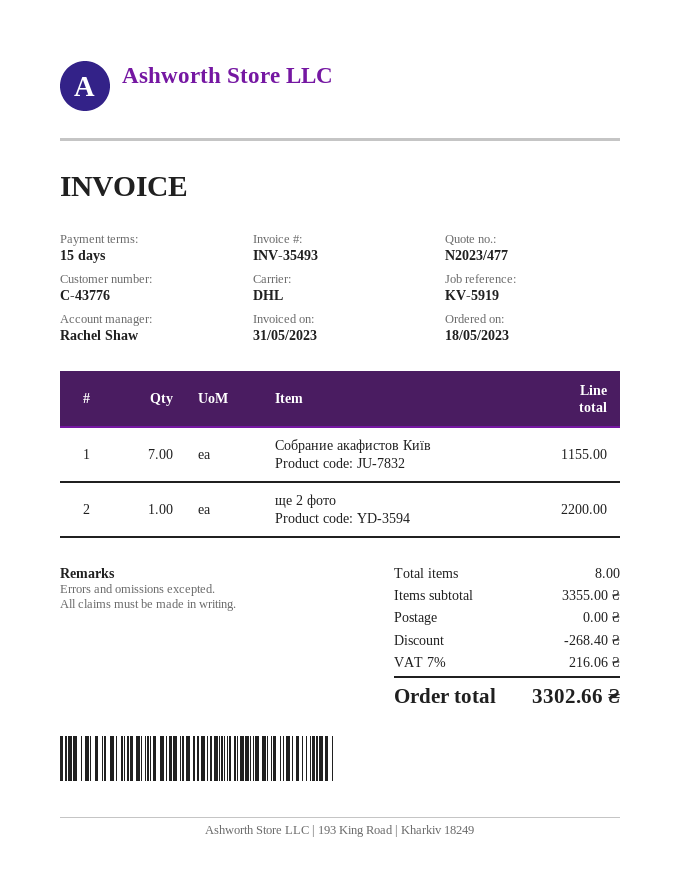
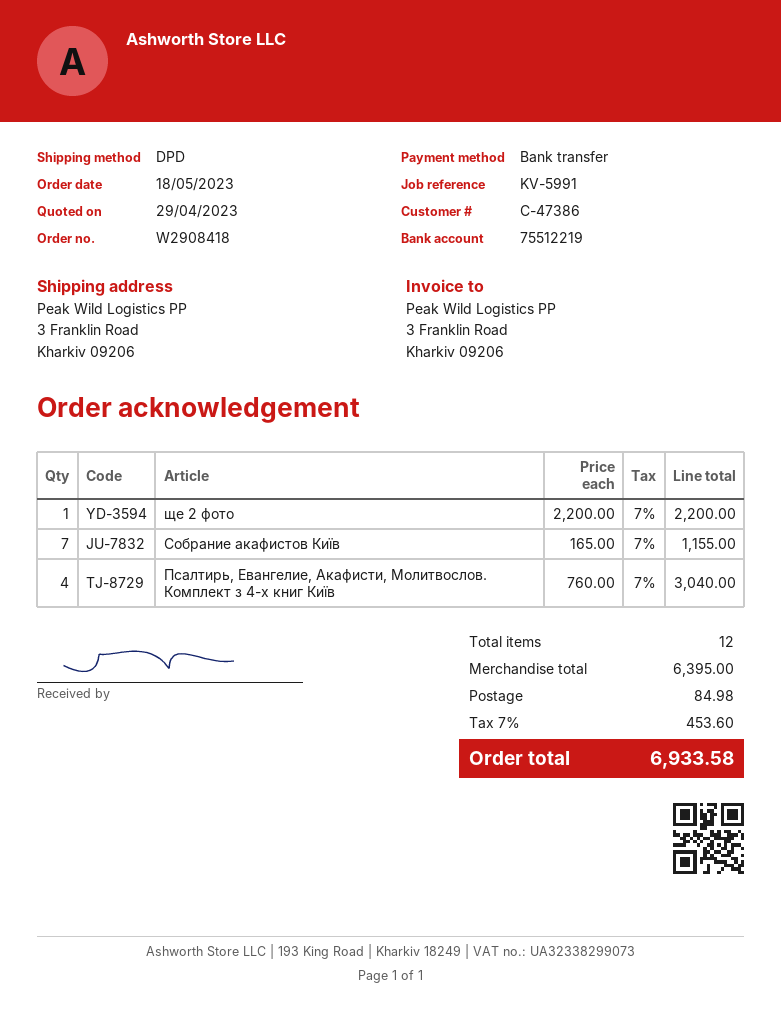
customer number: C-43776 -> C-47386
reference: KV-5919 -> KV-5991
shipping method: DHL -> DPD
Псалтирь, Евангелие, Акафисти, Молитвослов. Комплект з 4-х книг Київ: none -> 4 for 3040.00
total quantity: 8 -> 12
subtotal: 3355.00 -> 6395.00
discount: 268.40 -> none
shipping: 0.00 -> 84.98
tax: 7% = 216.06 -> 7% = 453.60
total: 3302.66 -> 6933.58

